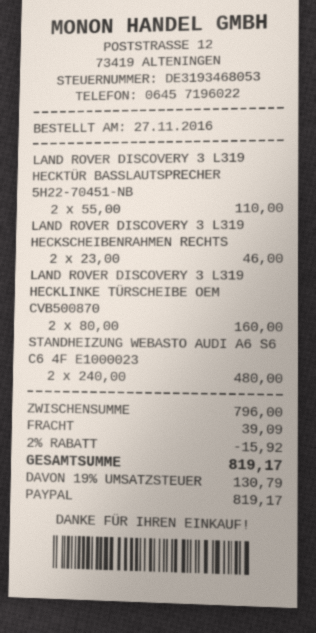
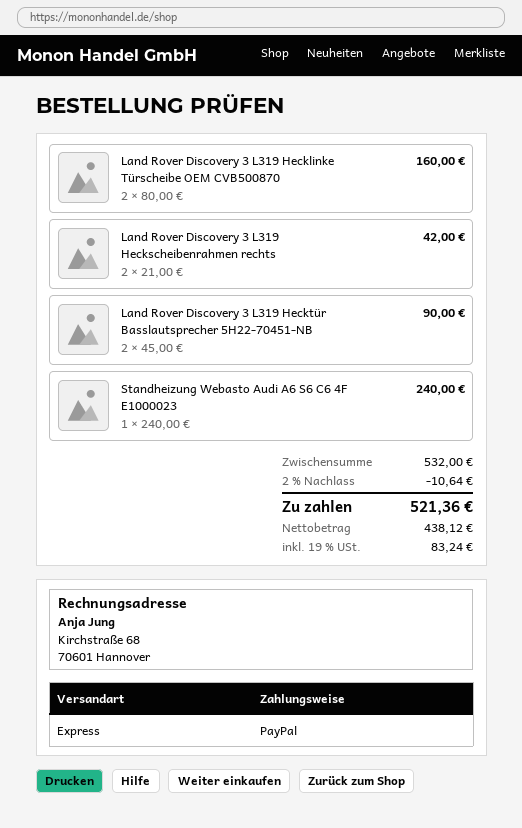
LAND ROVER DISCOVERY 3 L319 HECKTÜR BASSLAUTSPRECHER 5H22-70451-NB: 2 x 55.00 = 110.00 -> 2 x 45.00 = 90.00
LAND ROVER DISCOVERY 3 L319 HECKSCHEIBENRAHMEN RECHTS: 2 x 23.00 = 46.00 -> 2 x 21.00 = 42.00
STANDHEIZUNG WEBASTO AUDI A6 S6 C6 4F E1000023: 2 x 240.00 = 480.00 -> 1 x 240.00 = 240.00
subtotal: 796.00 -> 532.00
discount: 2% = 15.92 -> 2% = 10.64
shipping: 39.09 -> none
tax: 19% = 130.79 -> 19% = 83.24
total: 819.17 -> 521.36

